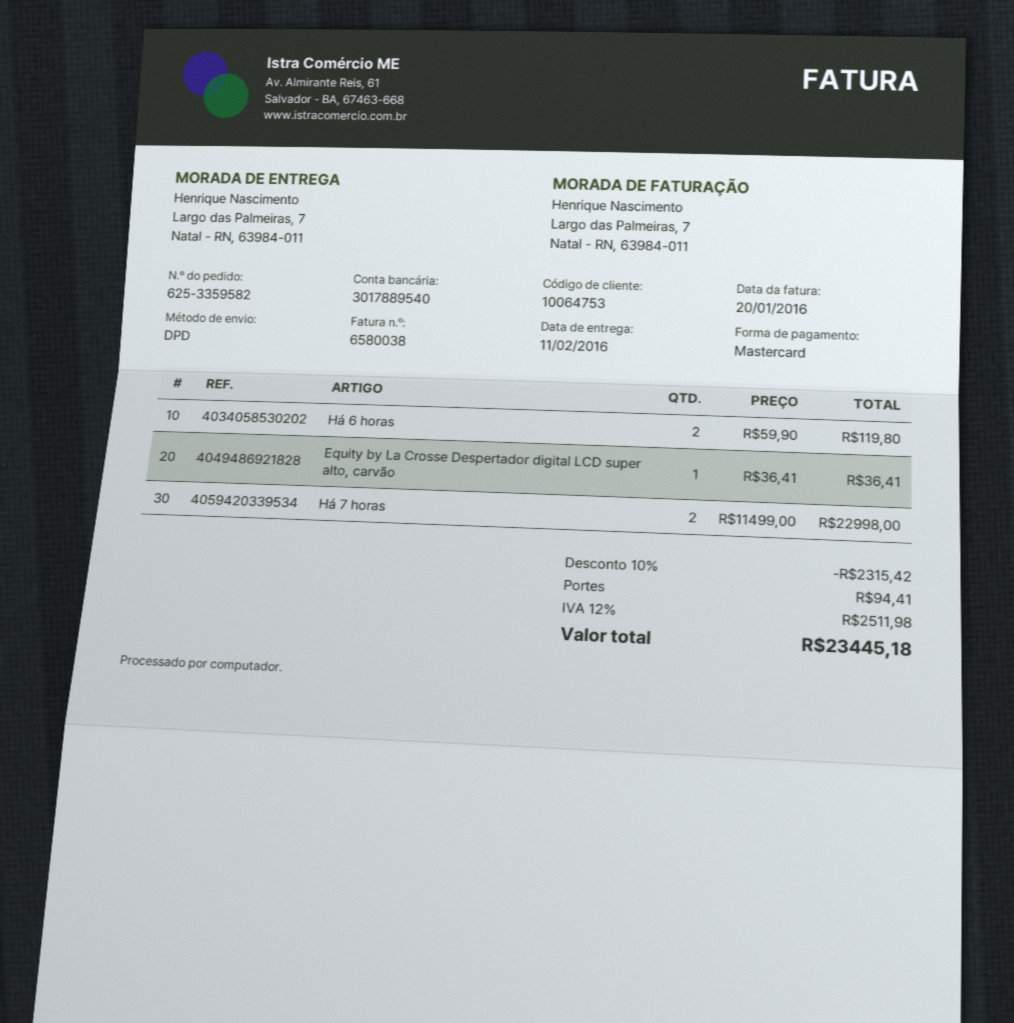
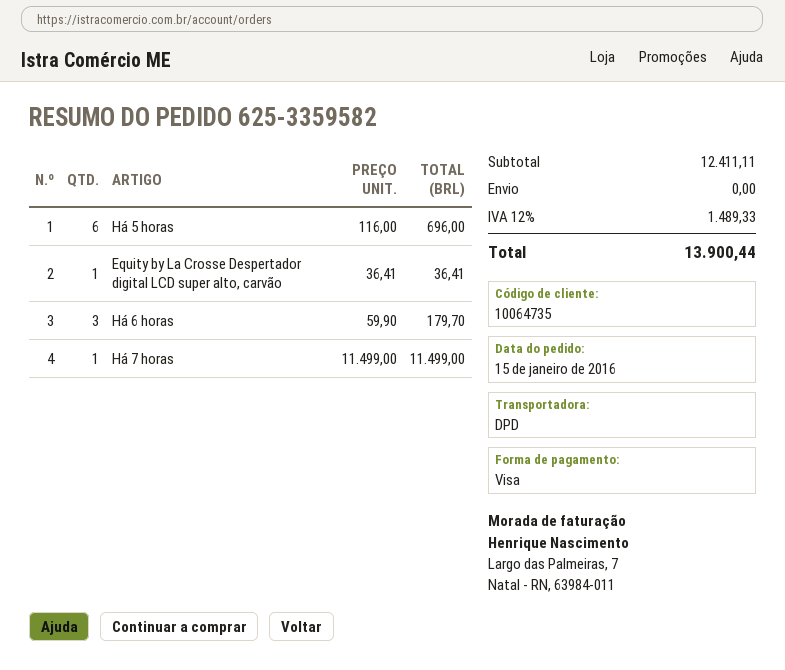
customer number: 10064753 -> 10064735
payment method: Mastercard -> Visa
Há 6 horas: 2 x 59.90 = 119.80 -> 3 x 59.90 = 179.70
Há 7 horas: 2 x 11499.00 = 22998.00 -> 1 x 11499.00 = 11499.00
Há 5 horas: none -> 6 x 116.00 = 696.00
discount: 10% = 2315.42 -> none
shipping: 94.41 -> 0.00
tax: 12% = 2511.98 -> 12% = 1489.33
total: 23445.18 -> 13900.44

